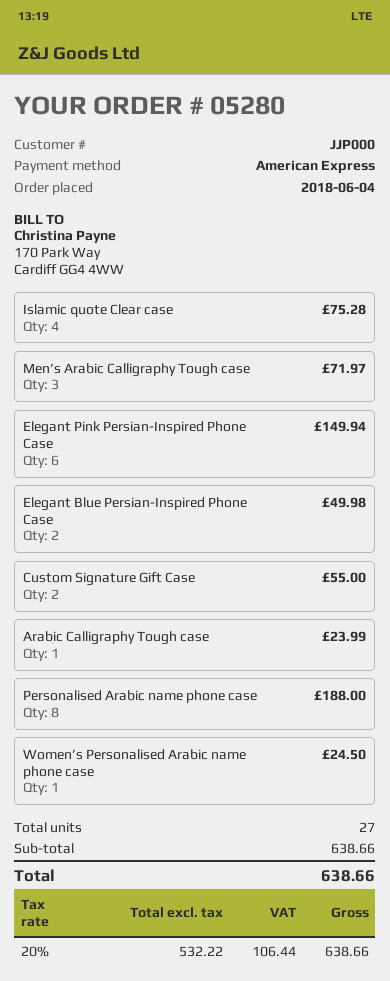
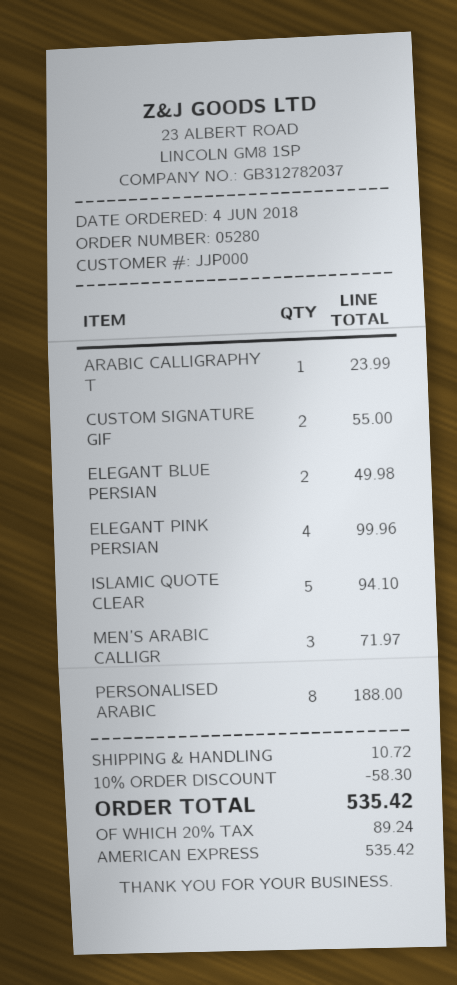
Islamic quote Clear case: 4 for 75.28 -> 5 for 94.10
Elegant Pink Persian-Inspired Phone Case: 6 for 149.94 -> 4 for 99.96
Women’s Personalised Arabic name phone case: 1 for 24.50 -> none
discount: none -> 10% = 58.30
shipping: none -> 10.72
tax: 20% = 106.44 -> 20% = 89.24
total: 638.66 -> 535.42

